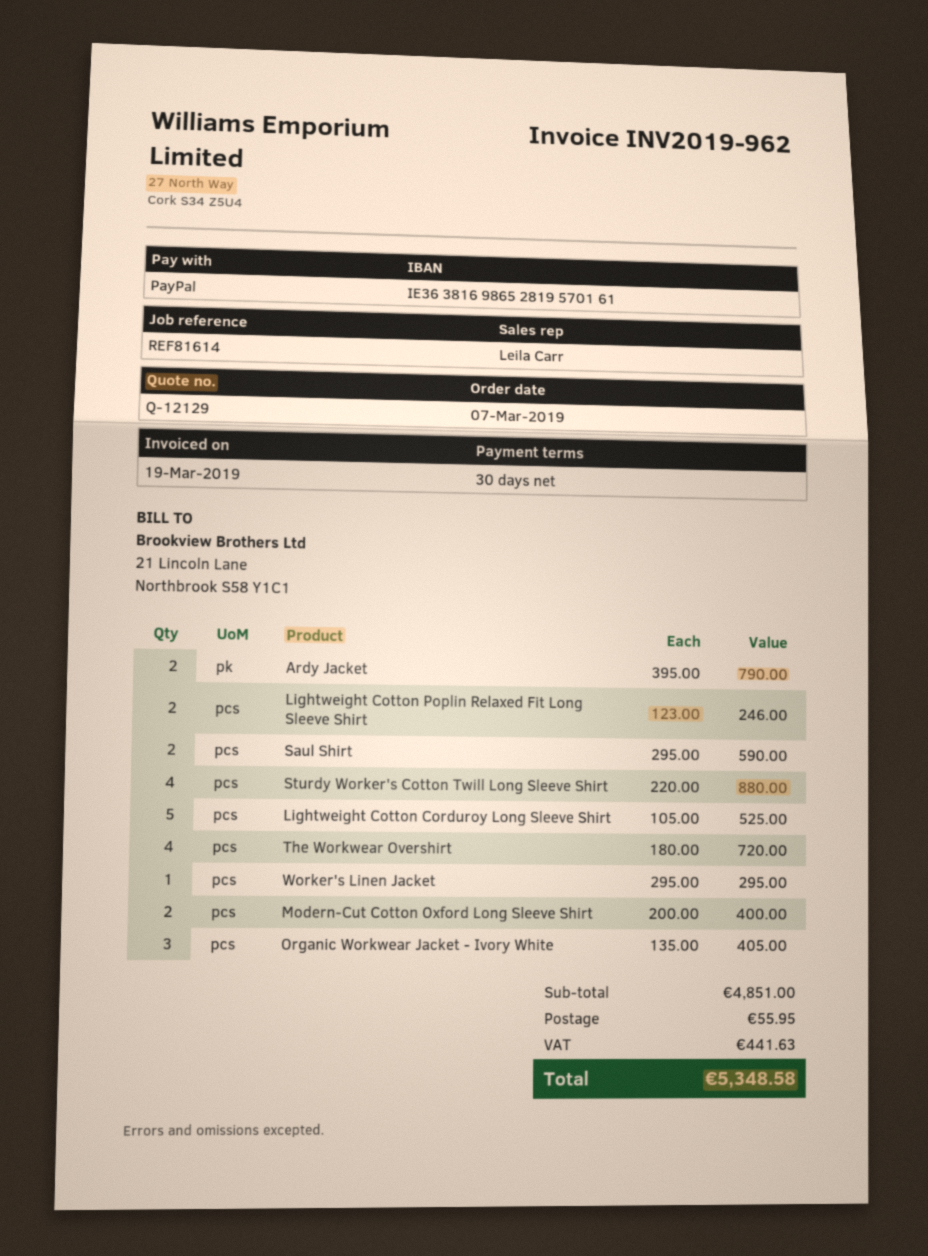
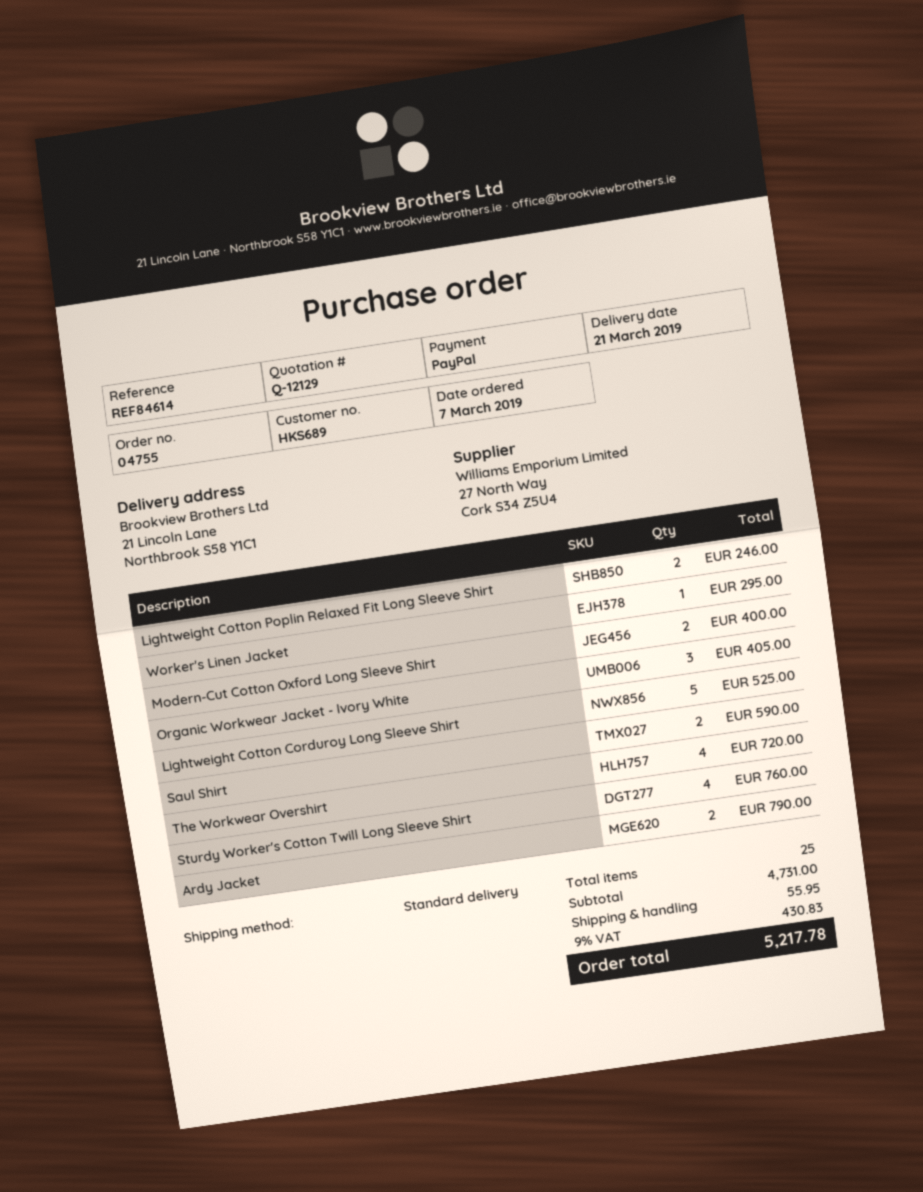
reference: REF81614 -> REF84614
Sturdy Worker's Cotton Twill Long Sleeve Shirt: 4 for 880.00 -> 4 for 760.00
subtotal: 4851.00 -> 4731.00
tax: 441.63 -> 430.83
total: 5348.58 -> 5217.78

